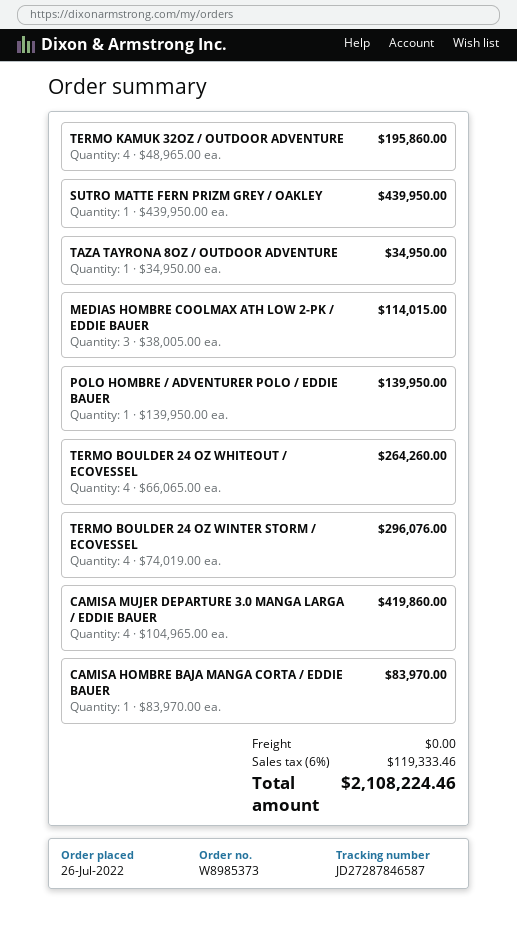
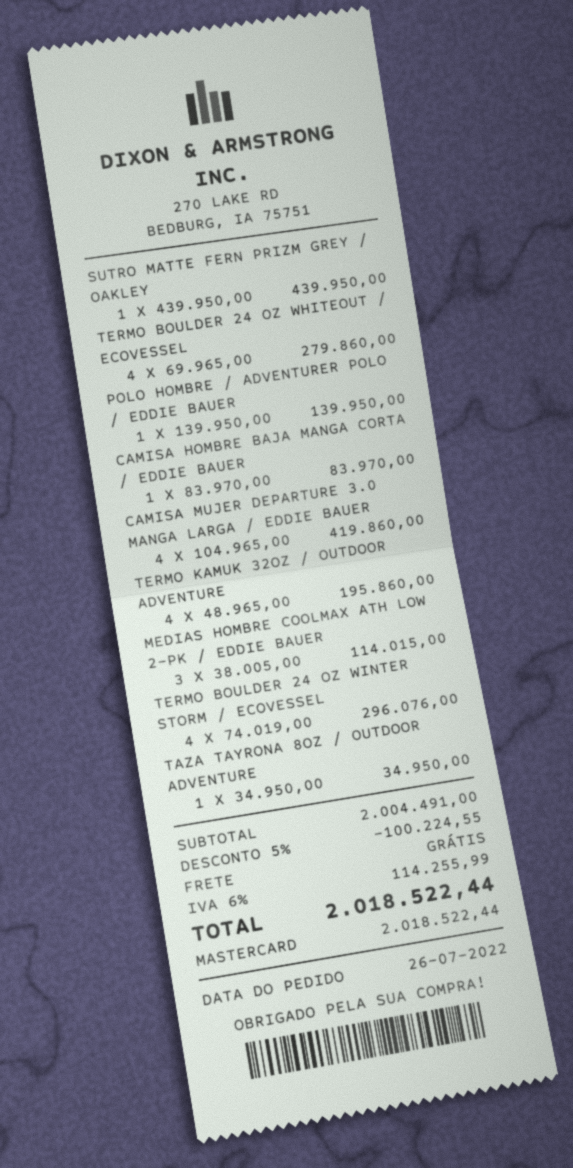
TERMO BOULDER 24 OZ WHITEOUT / ECOVESSEL: 4 x 66065.00 = 264260.00 -> 4 x 69965.00 = 279860.00
discount: none -> 5% = 100224.55
tax: 6% = 119333.46 -> 6% = 114255.99
total: 2108224.46 -> 2018522.44

